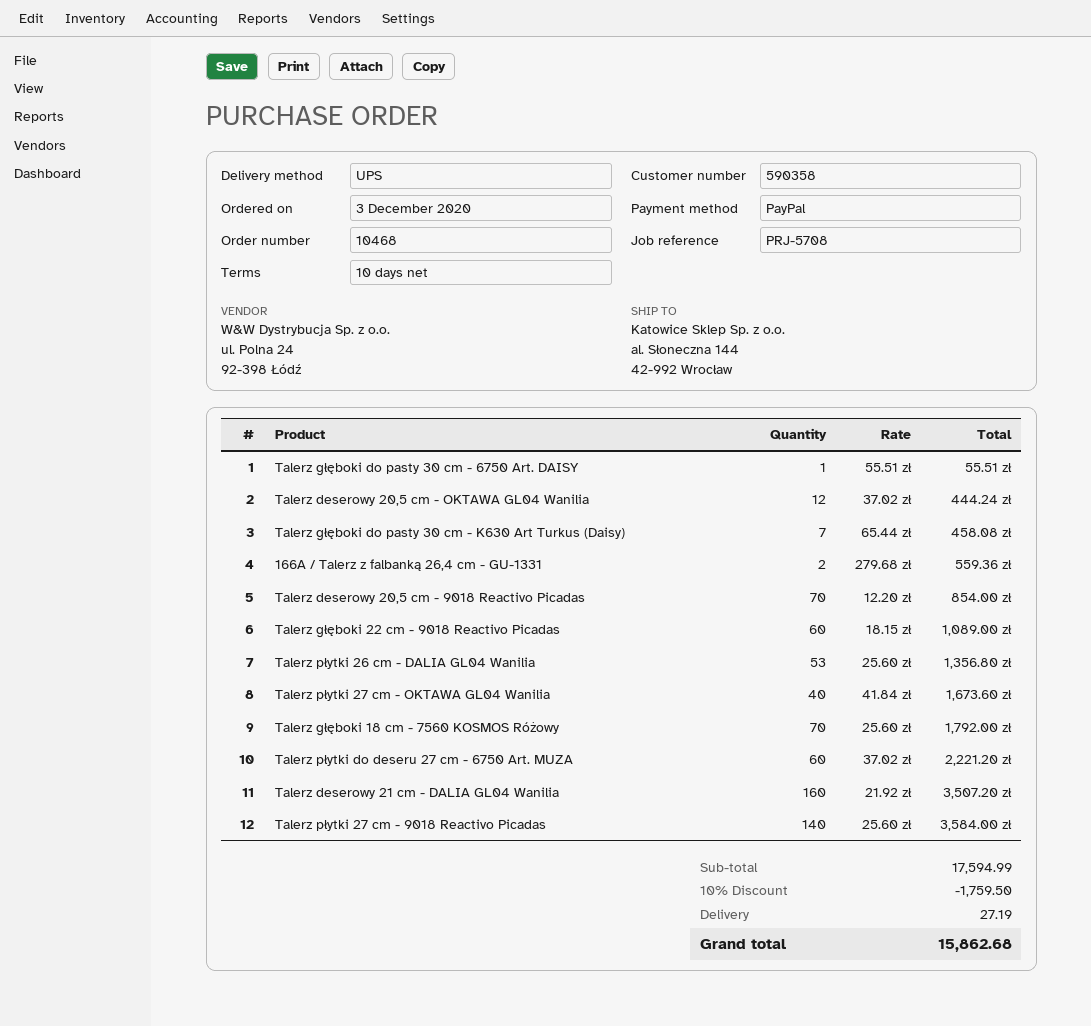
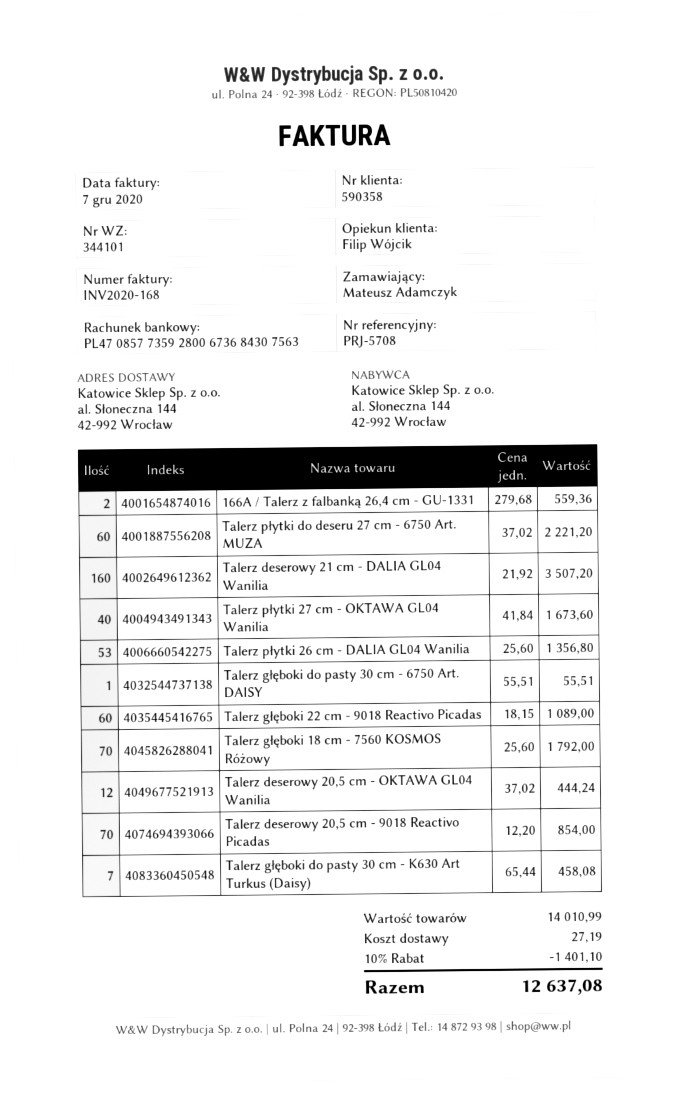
Talerz płytki 27 cm - 9018 Reactivo Picadas: 140 x 25.60 = 3584.00 -> none
subtotal: 17594.99 -> 14010.99
discount: 10% = 1759.50 -> 10% = 1401.10
total: 15862.68 -> 12637.08

